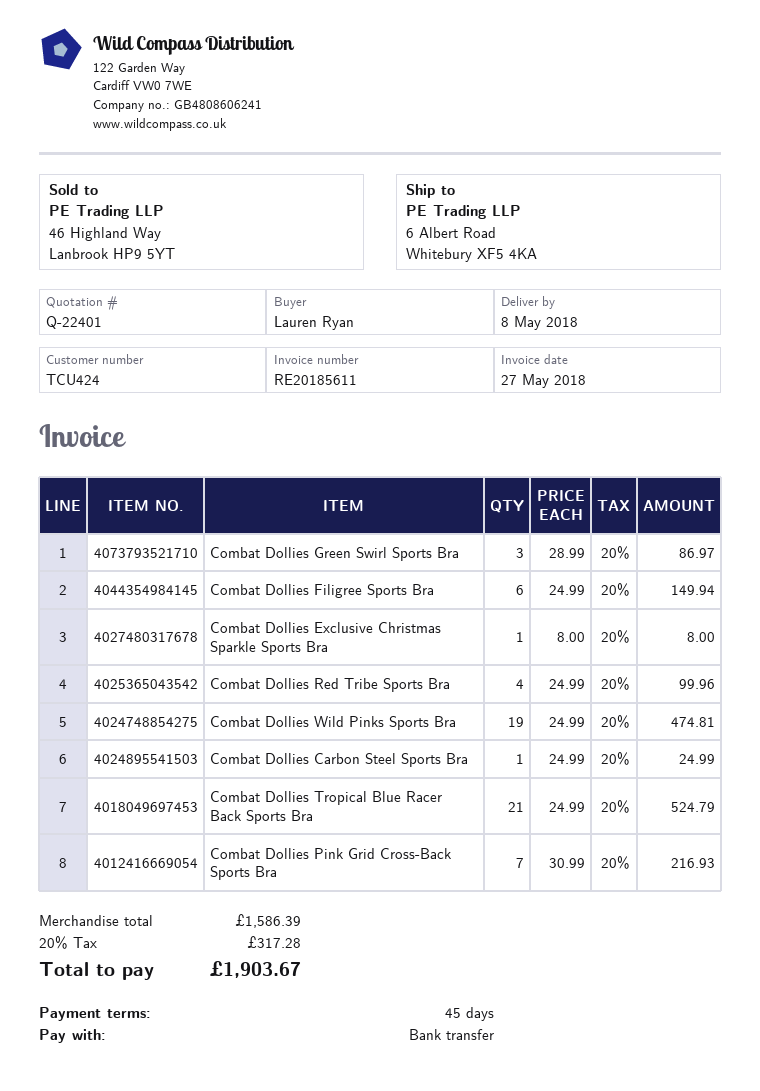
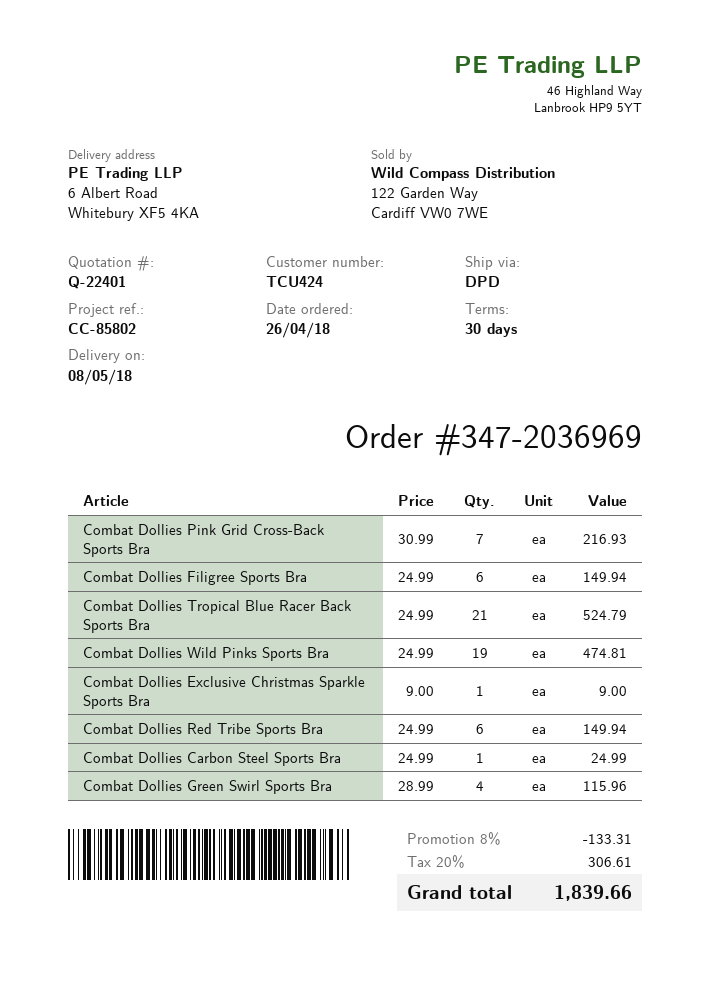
payment terms: 45 days -> 30 days
Combat Dollies Green Swirl Sports Bra: 3 x 28.99 = 86.97 -> 4 x 28.99 = 115.96
Combat Dollies Exclusive Christmas Sparkle Sports Bra: 1 x 8.00 = 8.00 -> 1 x 9.00 = 9.00
Combat Dollies Red Tribe Sports Bra: 4 x 24.99 = 99.96 -> 6 x 24.99 = 149.94
discount: none -> 8% = 133.31
tax: 20% = 317.28 -> 20% = 306.61
total: 1903.67 -> 1839.66

